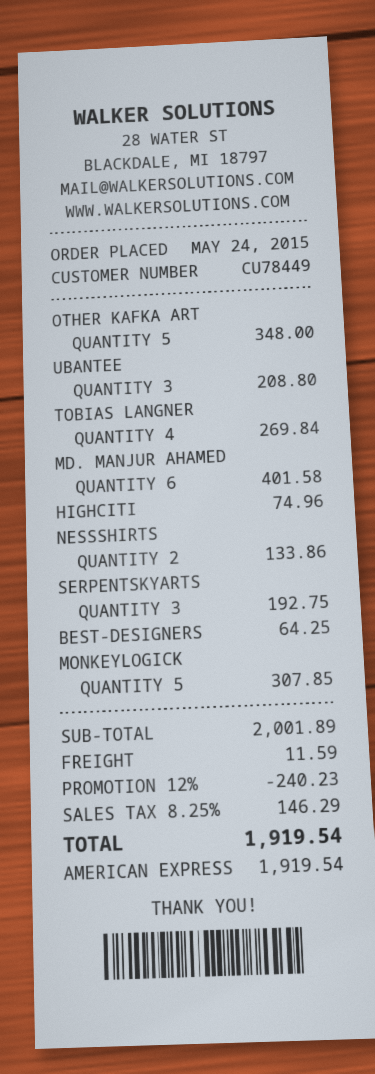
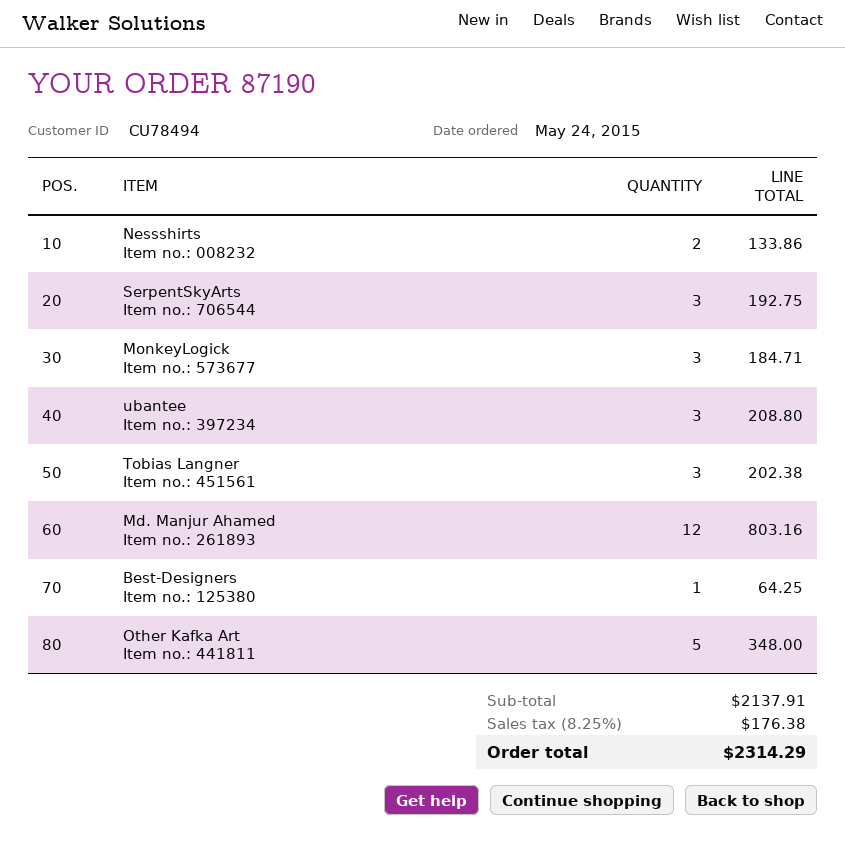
customer number: CU78449 -> CU78494
TOBIAS LANGNER: 4 for 269.84 -> 3 for 202.38
MD. MANJUR AHAMED: 6 for 401.58 -> 12 for 803.16
HIGHCITI: 1 for 74.96 -> none
MONKEYLOGICK: 5 for 307.85 -> 3 for 184.71
subtotal: 2001.89 -> 2137.91
discount: 12% = 240.23 -> none
shipping: 11.59 -> none
tax: 8.25% = 146.29 -> 8.25% = 176.38
total: 1919.54 -> 2314.29

